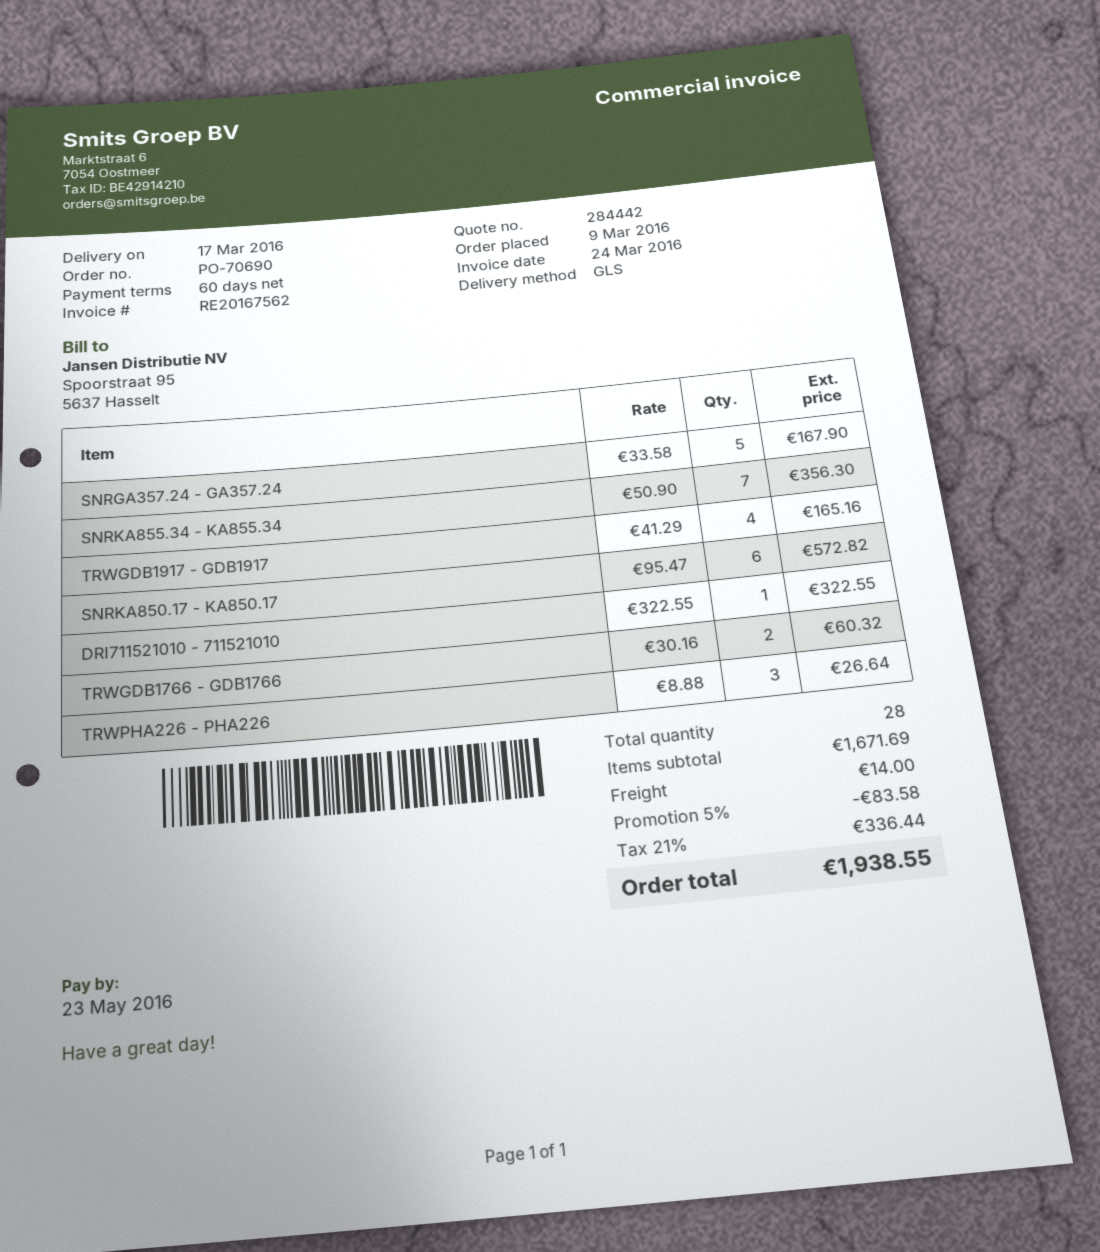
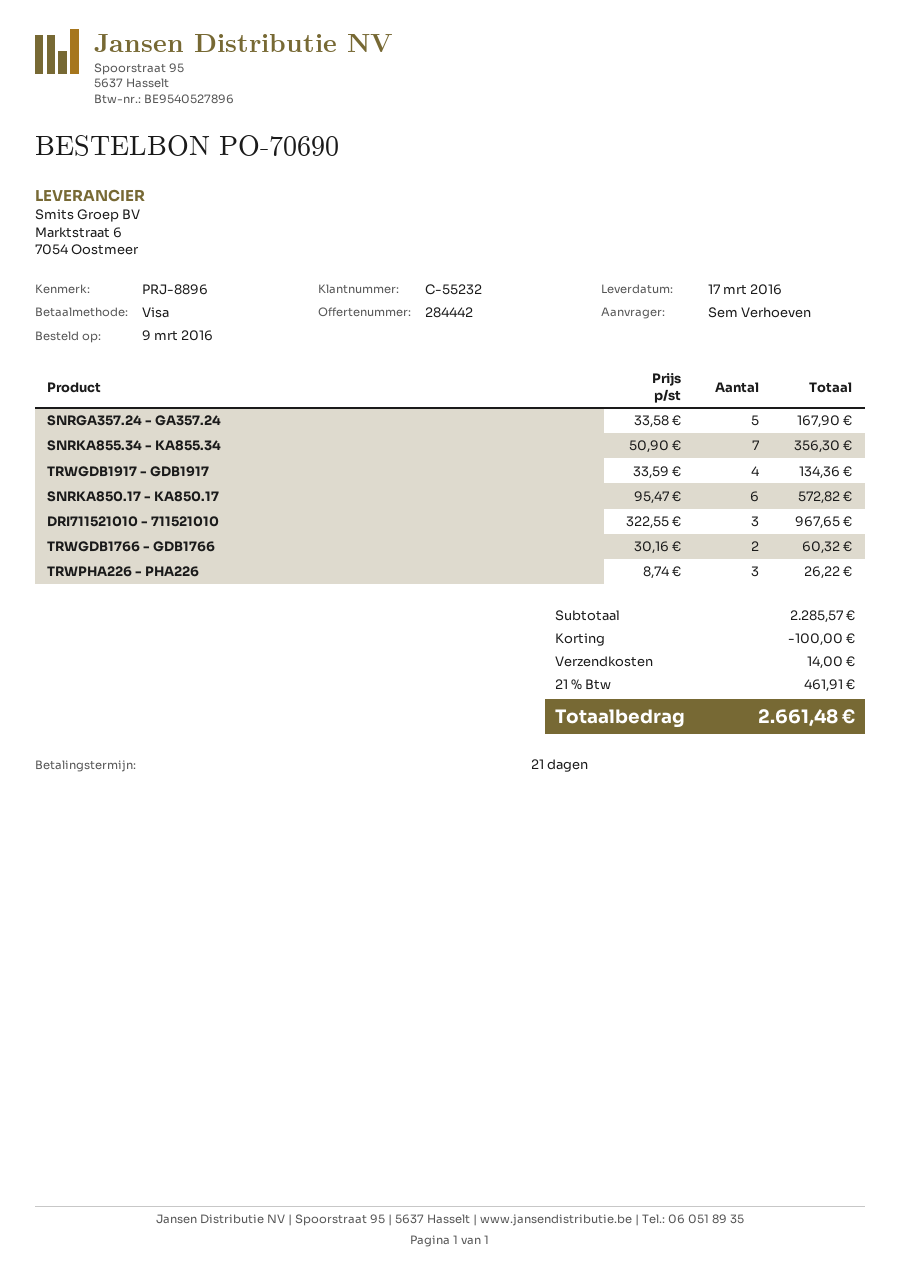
payment terms: 60 days -> 21 days
TRWGDB1917 - GDB1917: 4 x 41.29 = 165.16 -> 4 x 33.59 = 134.36
DRI711521010 - 711521010: 1 x 322.55 = 322.55 -> 3 x 322.55 = 967.65
TRWPHA226 - PHA226: 3 x 8.88 = 26.64 -> 3 x 8.74 = 26.22
subtotal: 1671.69 -> 2285.57
discount: 83.58 -> 100.00
tax: 21% = 336.44 -> 21% = 461.91
total: 1938.55 -> 2661.48

